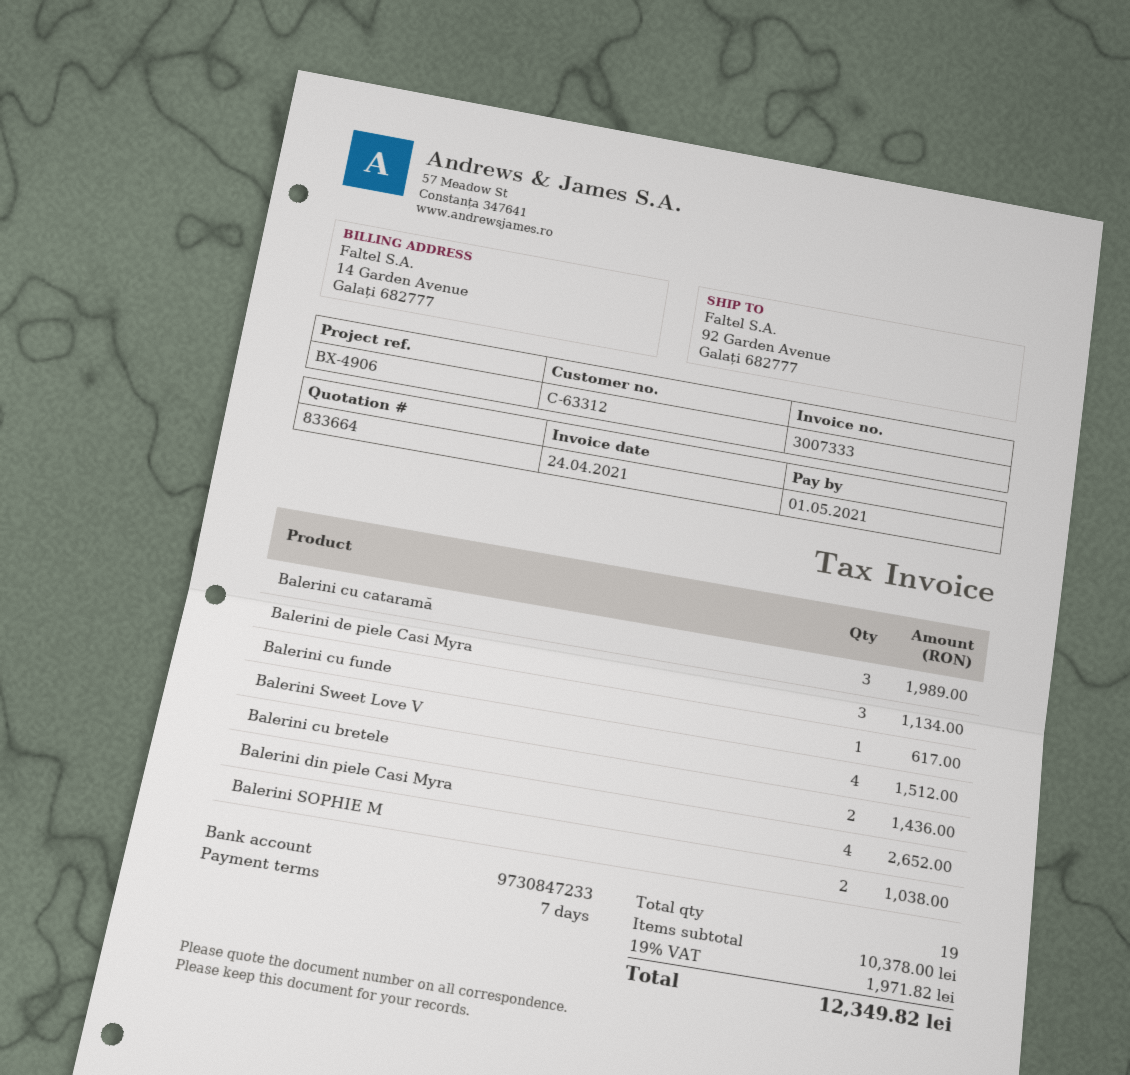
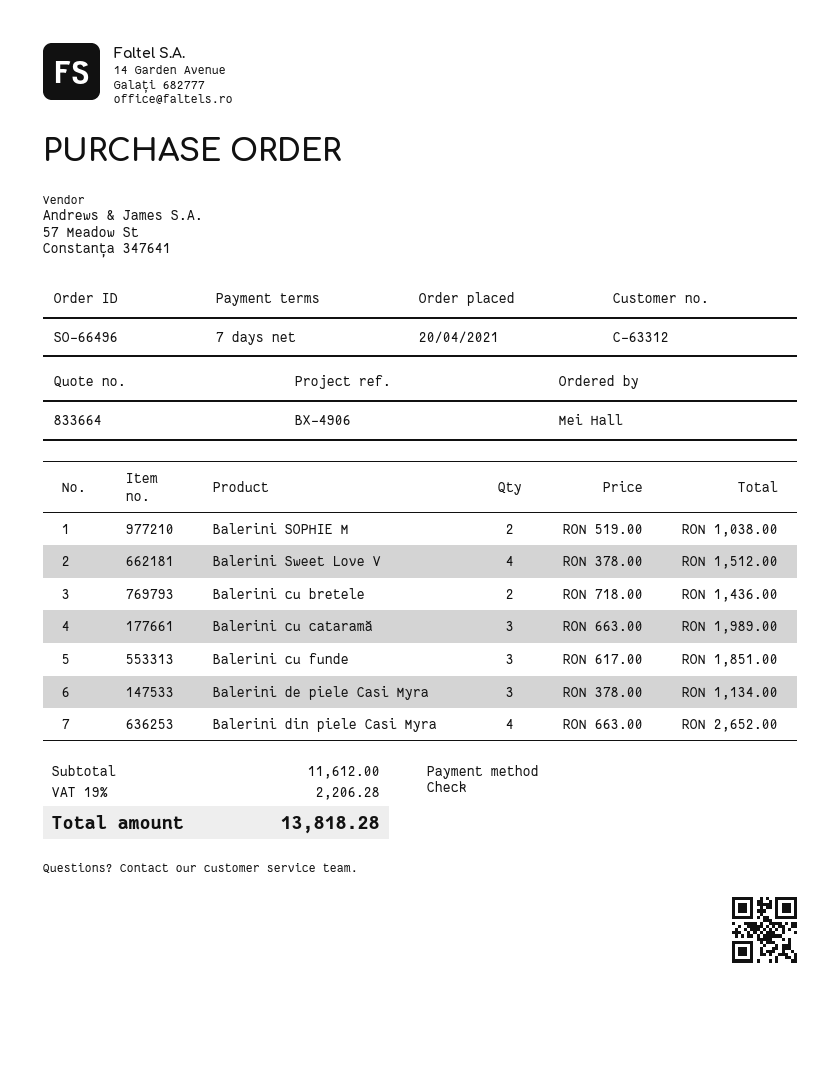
Balerini cu funde: 1 for 617.00 -> 3 for 1851.00
subtotal: 10378.00 -> 11612.00
tax: 19% = 1971.82 -> 19% = 2206.28
total: 12349.82 -> 13818.28

